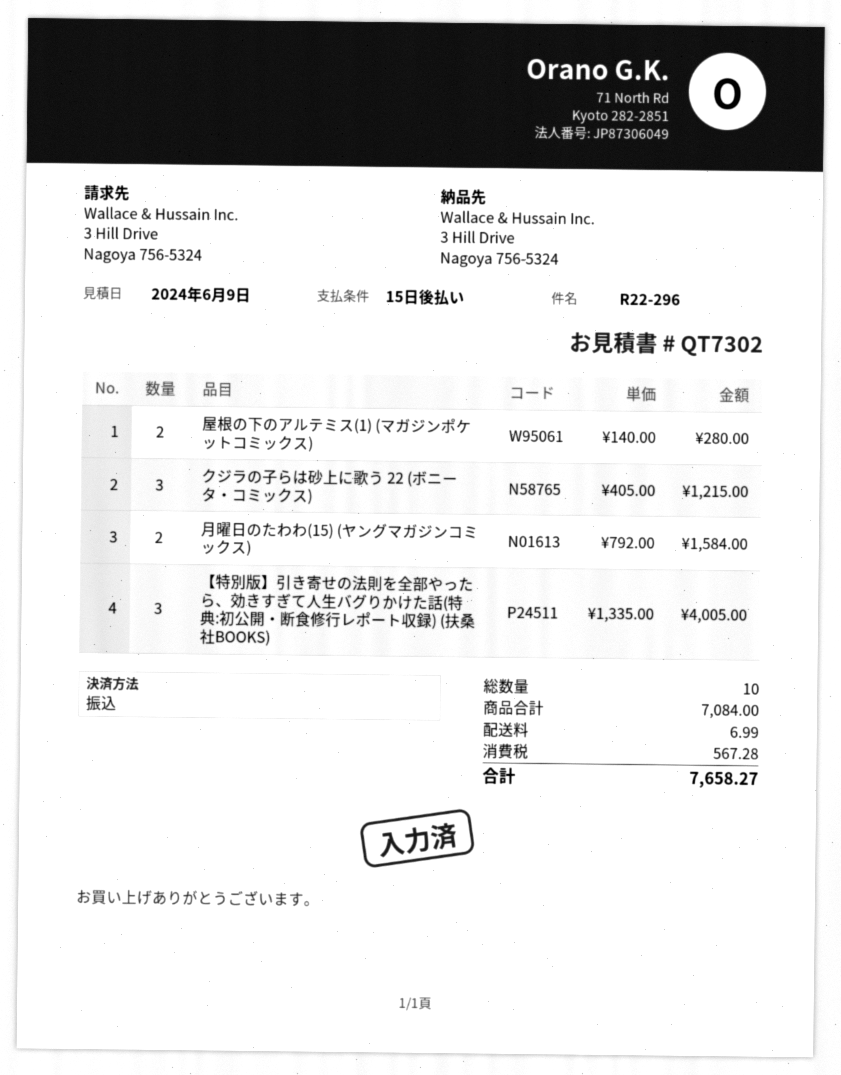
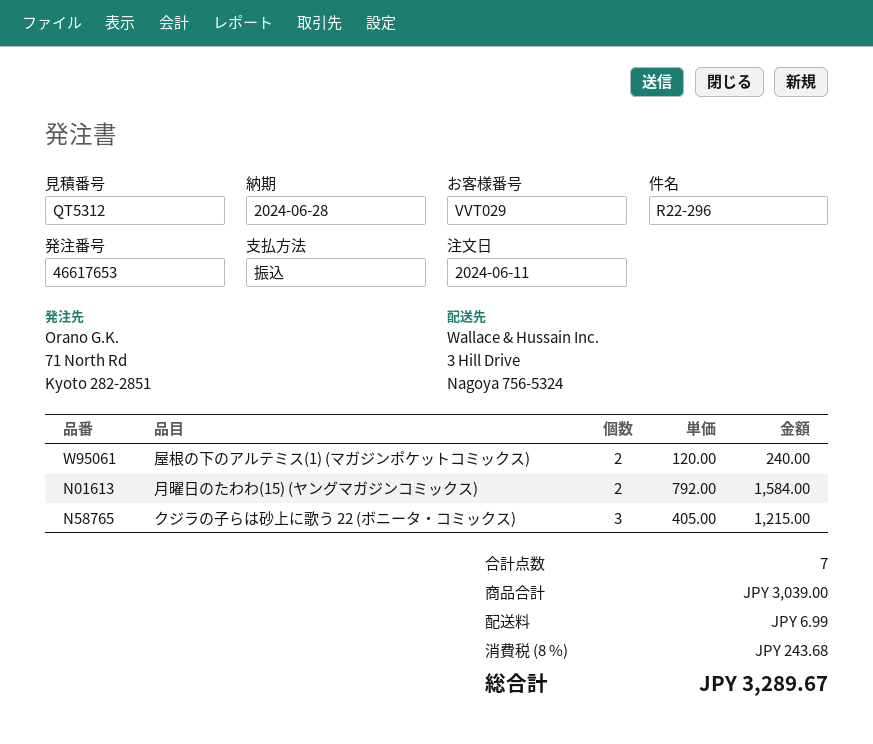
quote number: QT7302 -> QT5312
屋根の下のアルテミス(1) (マガジンポケットコミックス): 2 x 140.00 = 280.00 -> 2 x 120.00 = 240.00
【特別版】引き寄せの法則を全部やったら、効きすぎて人生バグりかけた話(特典:初公開・断食修行レポート収録) (扶桑社BOOKS): 3 x 1335.00 = 4005.00 -> none
total quantity: 10 -> 7
subtotal: 7084.00 -> 3039.00
tax: 567.28 -> 243.68
total: 7658.27 -> 3289.67

